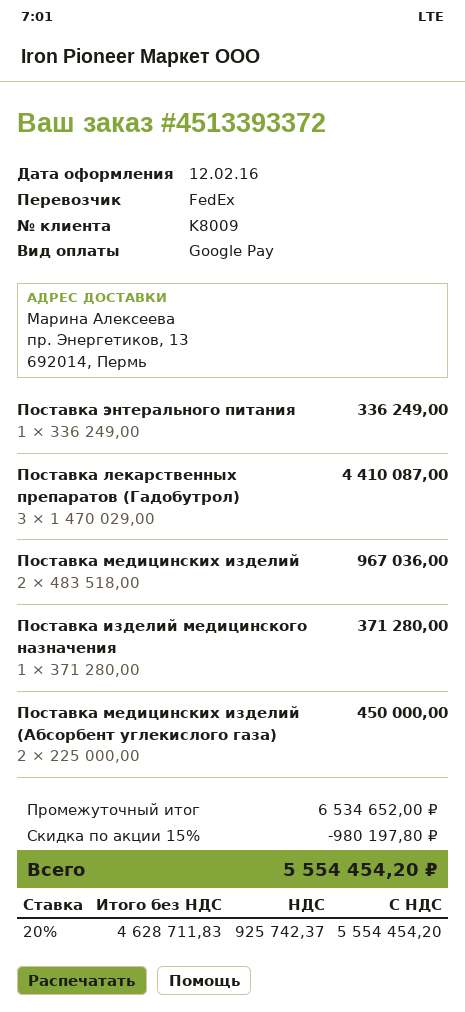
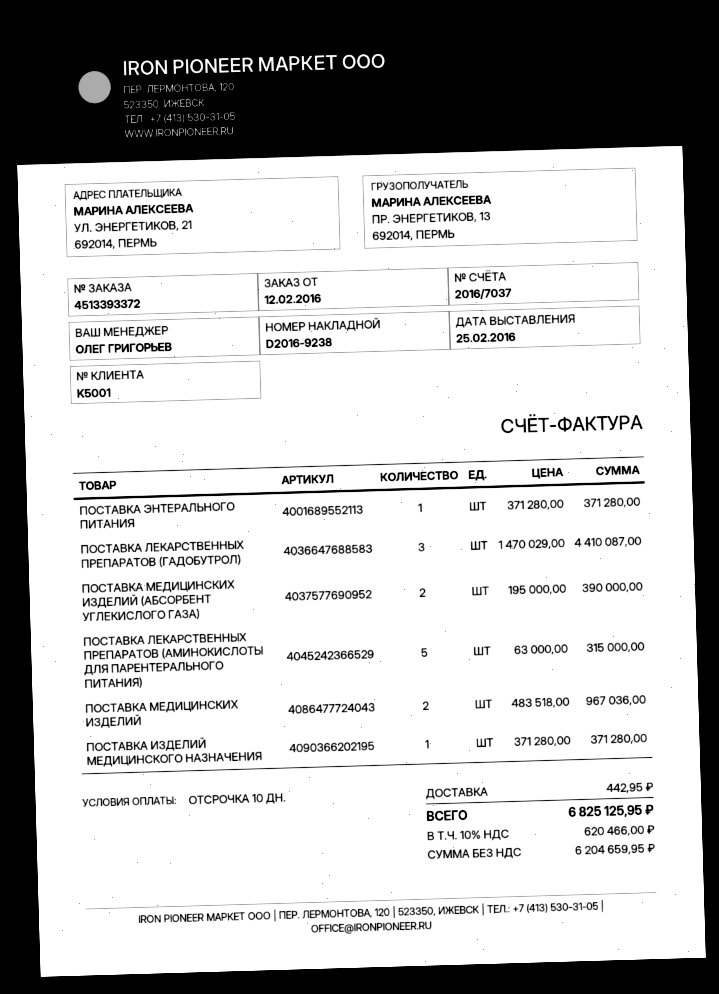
customer number: K8009 -> K5001
Поставка энтерального питания: 1 x 336249.00 = 336249.00 -> 1 x 371280.00 = 371280.00
Поставка медицинских изделий (Абсорбент углекислого газа): 2 x 225000.00 = 450000.00 -> 2 x 195000.00 = 390000.00
ПОСТАВКА ЛЕКАРСТВЕННЫХ ПРЕПАРАТОВ (АМИНОКИСЛОТЫ ДЛЯ ПАРЕНТЕРАЛЬНОГО ПИТАНИЯ): none -> 5 x 63000.00 = 315000.00
discount: 15% = 980197.80 -> none
shipping: none -> 442.95
net: 4628711.83 -> 6204659.95
tax: 20% = 925742.37 -> 10% = 620466.00
total: 5554454.20 -> 6825125.95

